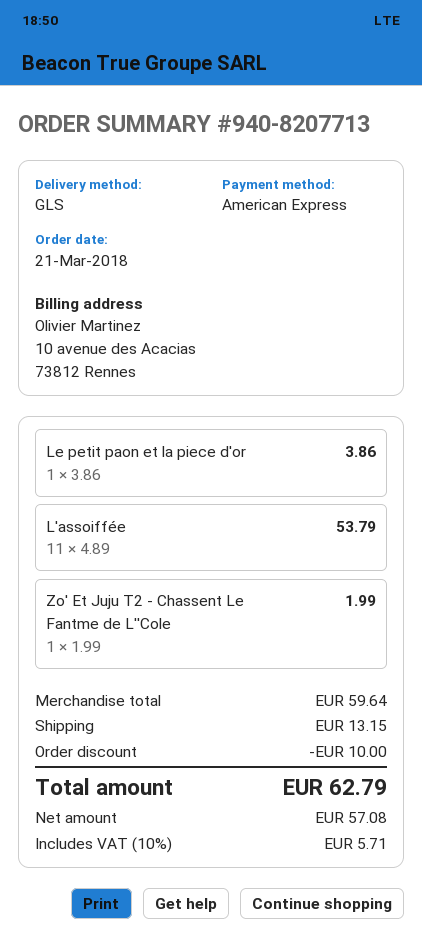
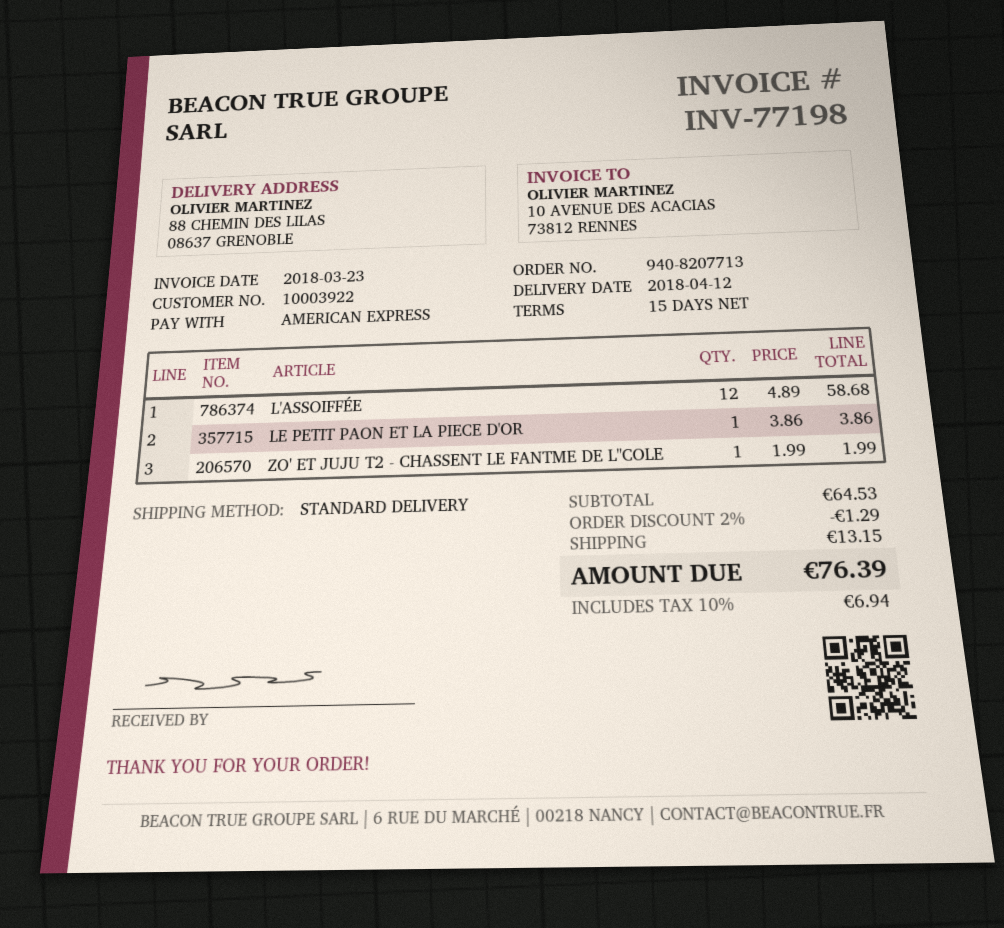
shipping method: GLS -> standard
L'assoiffée: 11 x 4.89 = 53.79 -> 12 x 4.89 = 58.68
subtotal: 59.64 -> 64.53
discount: 10.00 -> 1.29
tax: 10% = 5.71 -> 10% = 6.94
total: 62.79 -> 76.39

